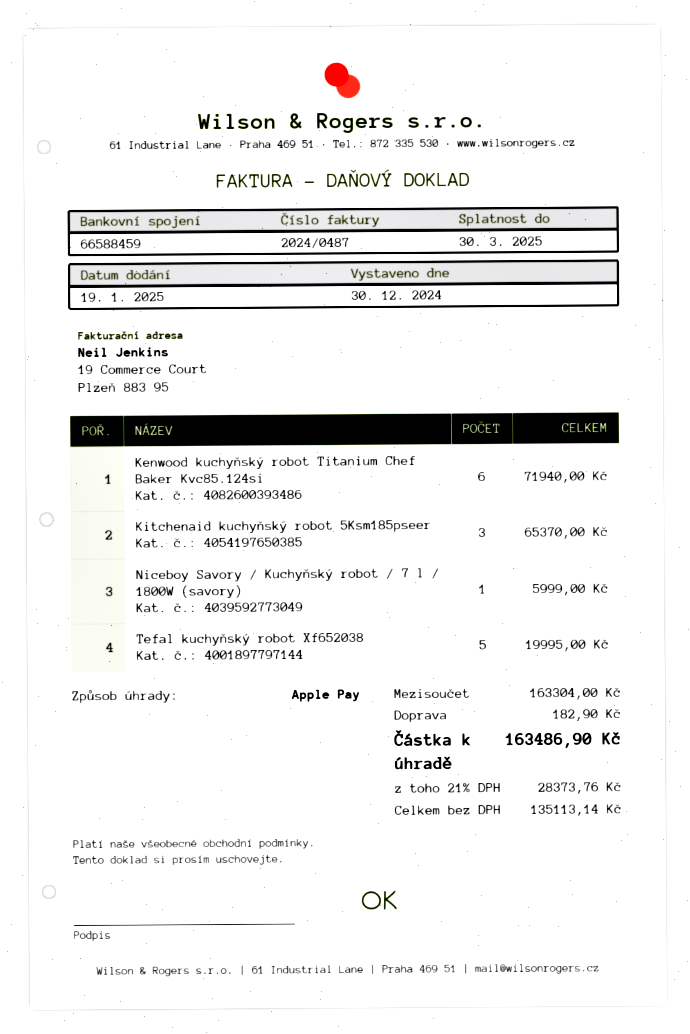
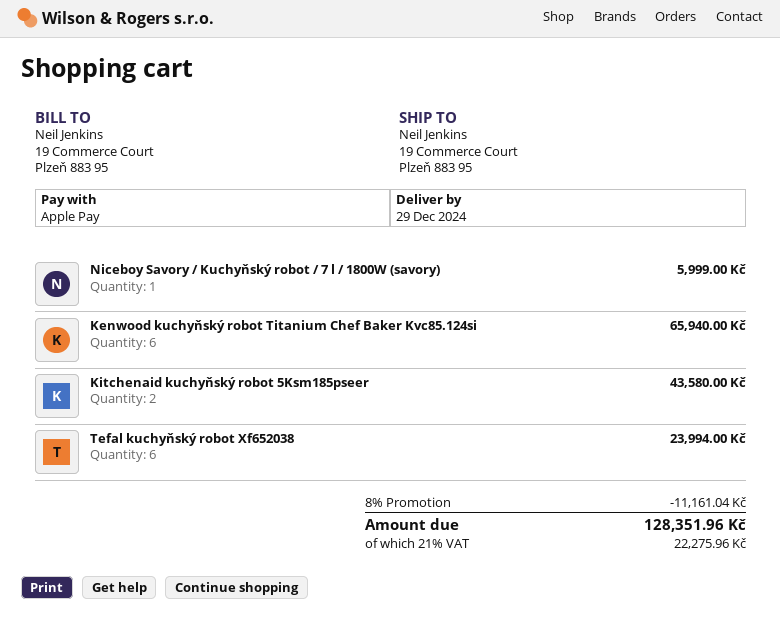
delivery date: 2025-01-19 -> 2024-12-29
Kenwood kuchyňský robot Titanium Chef Baker Kvc85.124si: 6 for 71940.00 -> 6 for 65940.00
Kitchenaid kuchyňský robot 5Ksm185pseer: 3 for 65370.00 -> 2 for 43580.00
Tefal kuchyňský robot Xf652038: 5 for 19995.00 -> 6 for 23994.00
discount: none -> 8% = 11161.04
shipping: 182.90 -> none
tax: 21% = 28373.76 -> 21% = 22275.96
total: 163486.90 -> 128351.96

